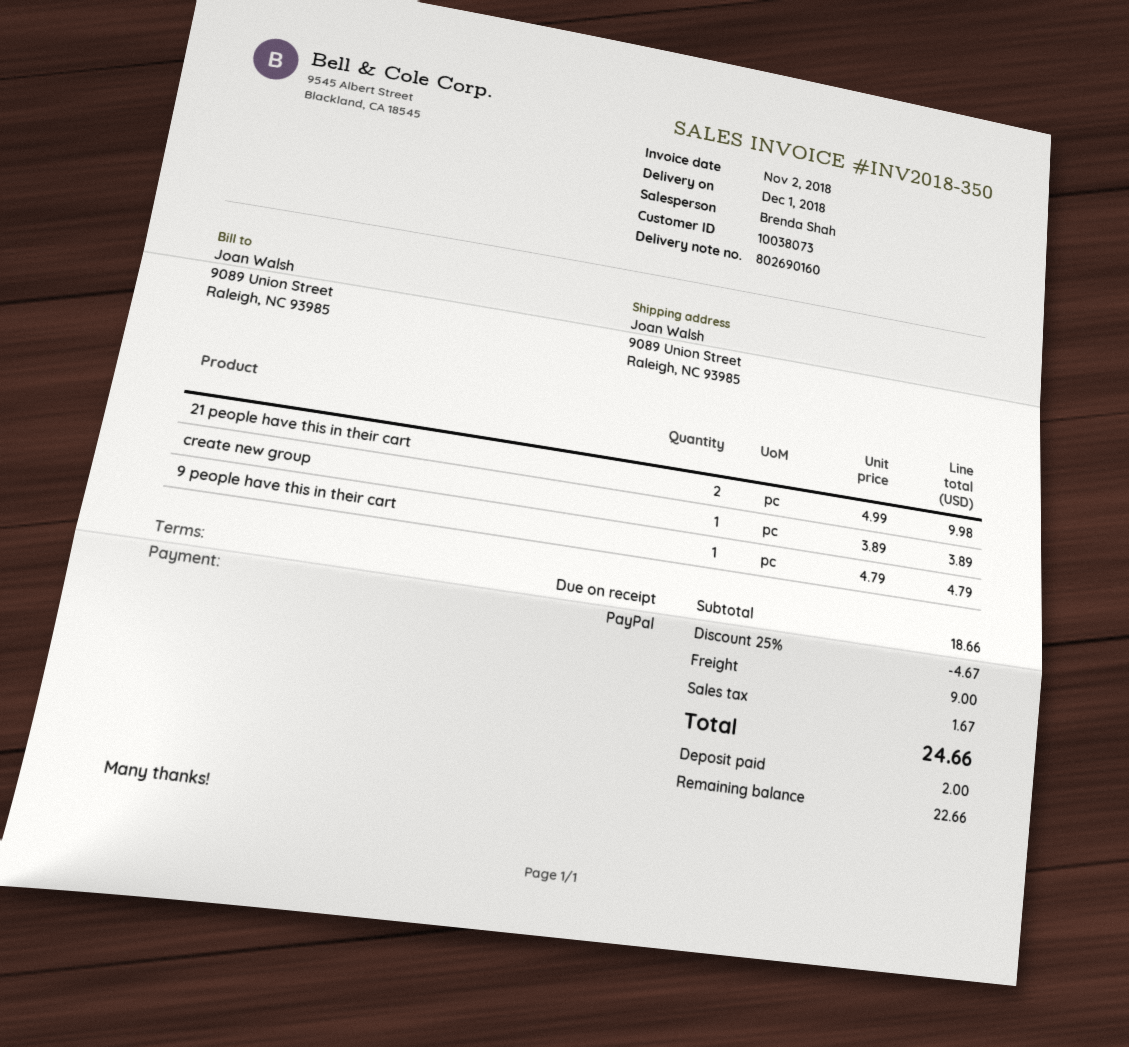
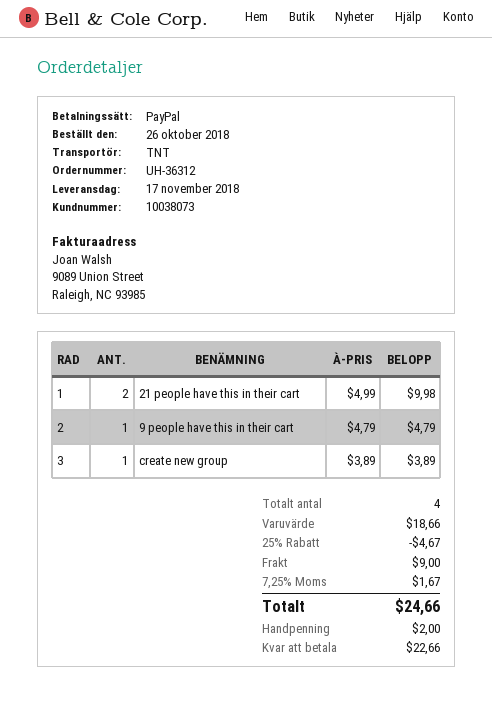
delivery date: 2018-12-01 -> 2018-11-17

